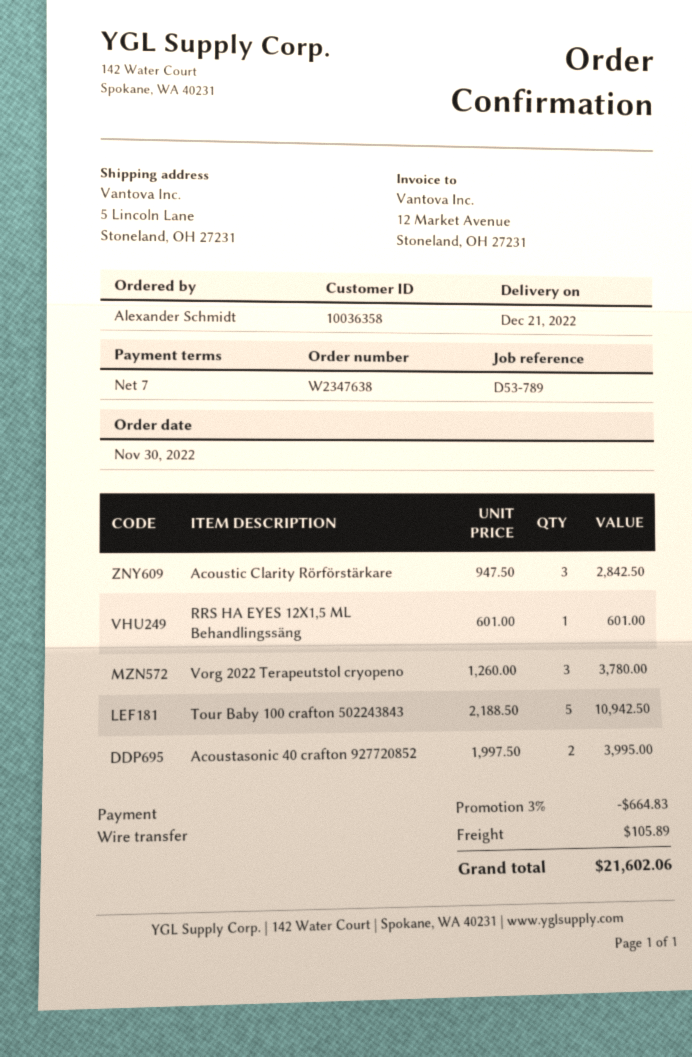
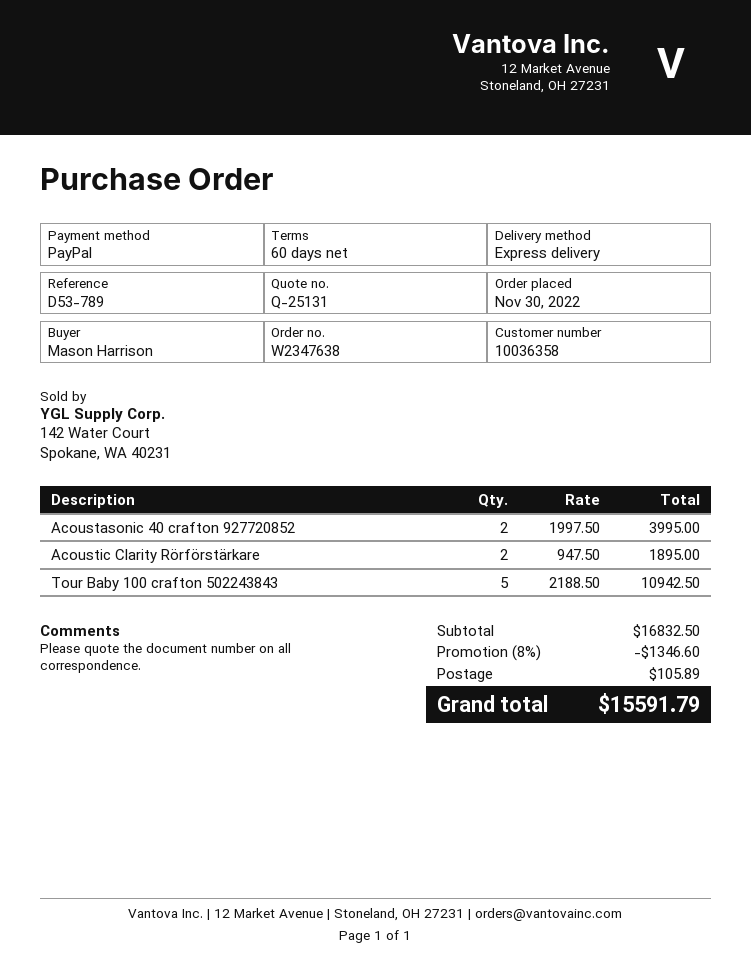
payment terms: 7 days -> 60 days
ordered by: Alexander Schmidt -> Mason Harrison
payment method: bank transfer -> PayPal
Acoustic Clarity Rörförstärkare: 3 x 947.50 = 2842.50 -> 2 x 947.50 = 1895.00
RRS HA EYES 12X1,5 ML Behandlingssäng: 1 x 601.00 = 601.00 -> none
Vorg 2022 Terapeutstol cryopeno: 3 x 1260.00 = 3780.00 -> none
discount: 3% = 664.83 -> 8% = 1346.60
total: 21602.06 -> 15591.79

